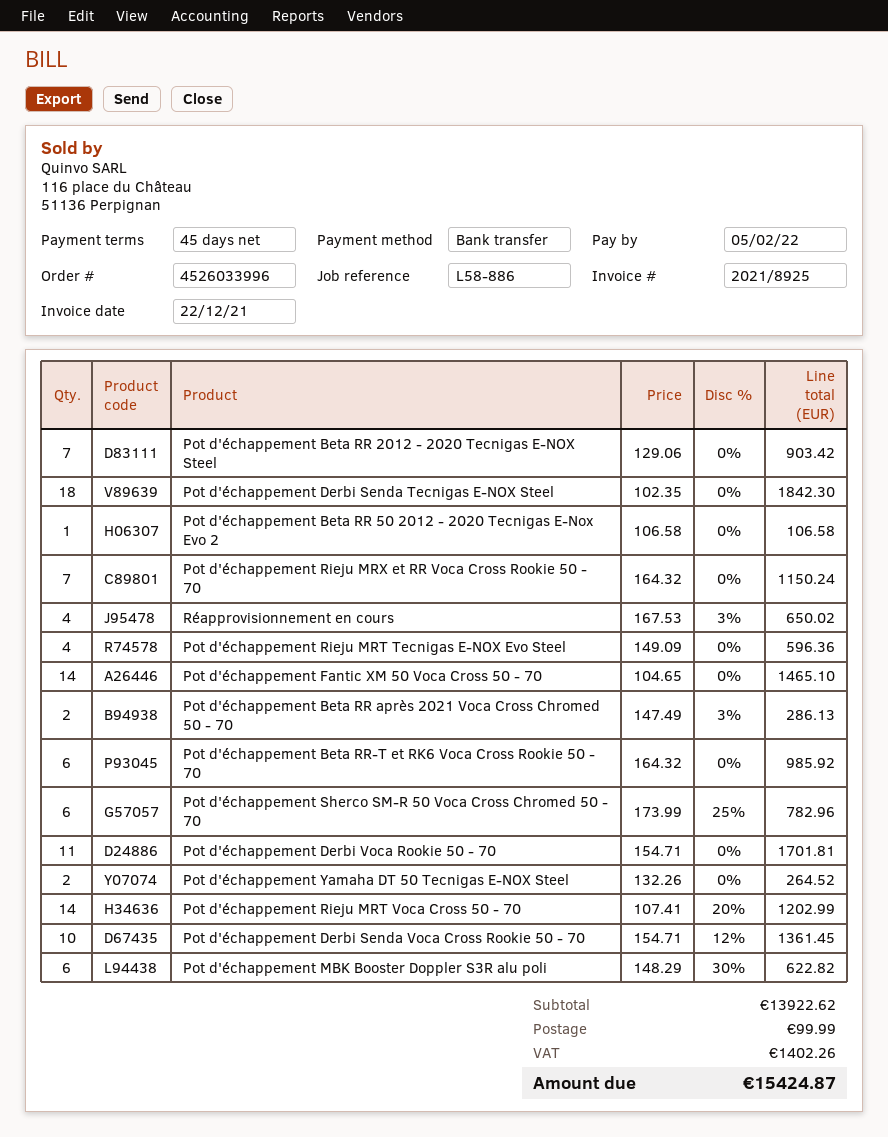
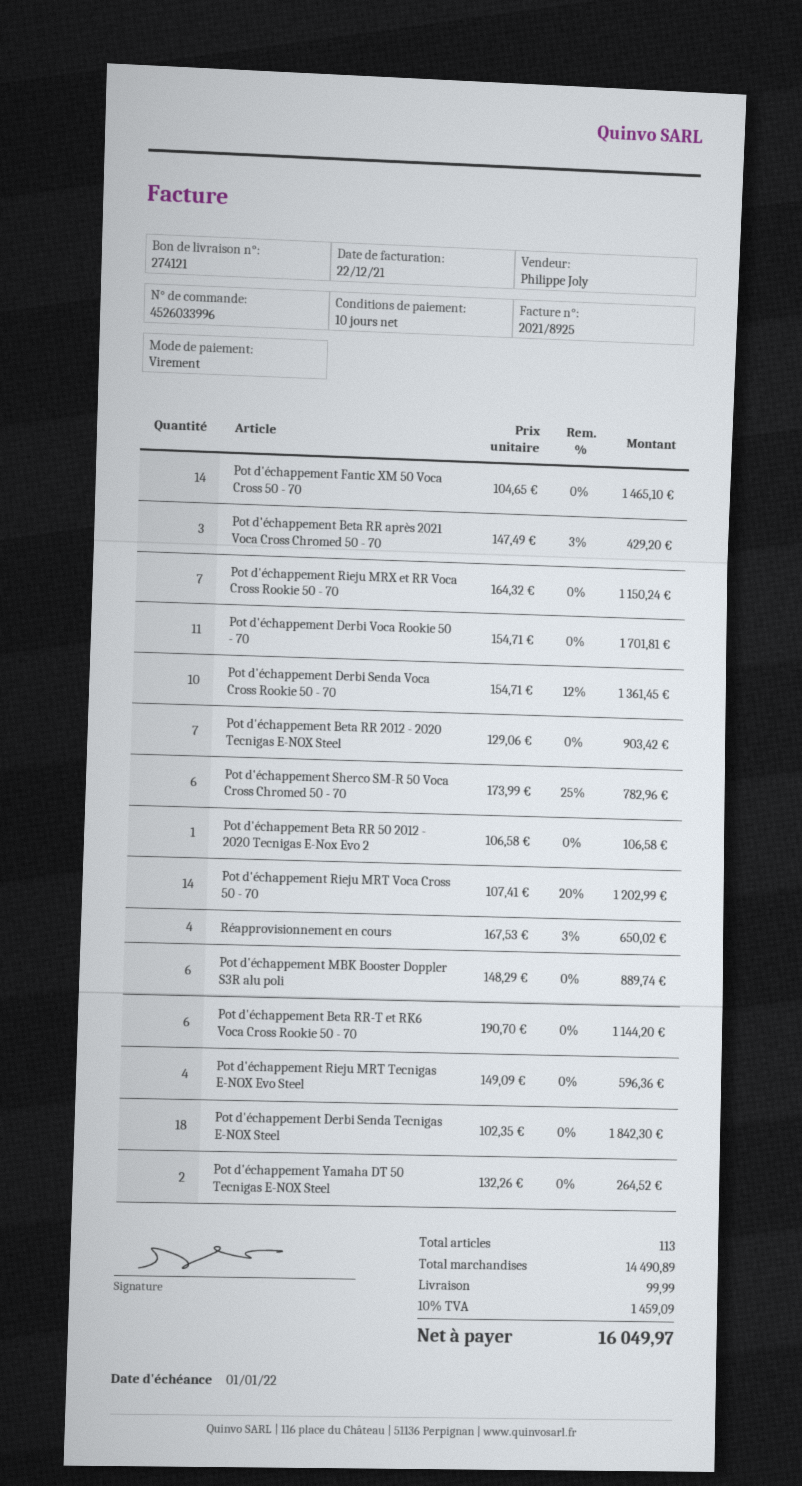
payment terms: 45 days -> 10 days
due date: 2022-02-05 -> 2022-01-01
Pot d'échappement Beta RR après 2021 Voca Cross Chromed 50 - 70: 2 x 147.49 - 3% = 286.13 -> 3 x 147.49 - 3% = 429.20
Pot d'échappement Beta RR-T et RK6 Voca Cross Rookie 50 - 70: 6 x 164.32 = 985.92 -> 6 x 190.70 = 1144.20
Pot d'échappement MBK Booster Doppler S3R alu poli: 6 x 148.29 - 30% = 622.82 -> 6 x 148.29 = 889.74
subtotal: 13922.62 -> 14490.89
tax: 1402.26 -> 1459.09
total: 15424.87 -> 16049.97

